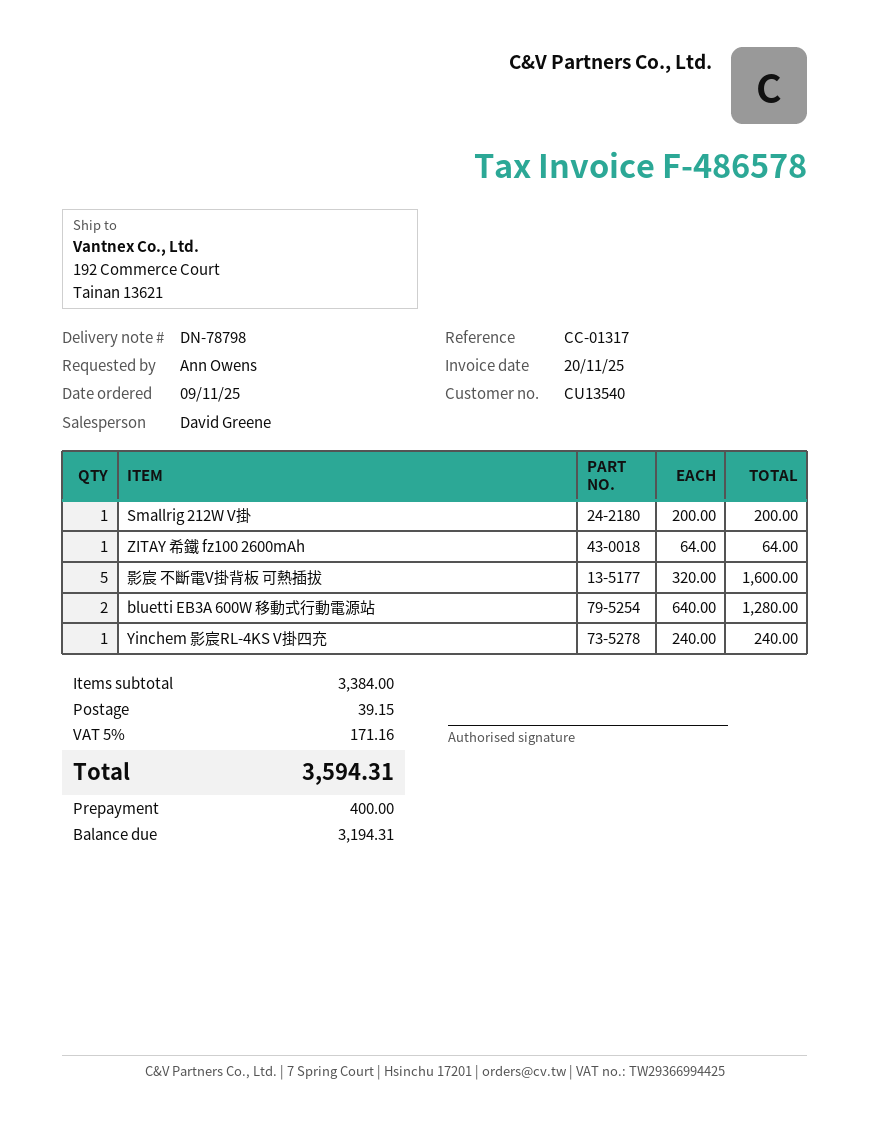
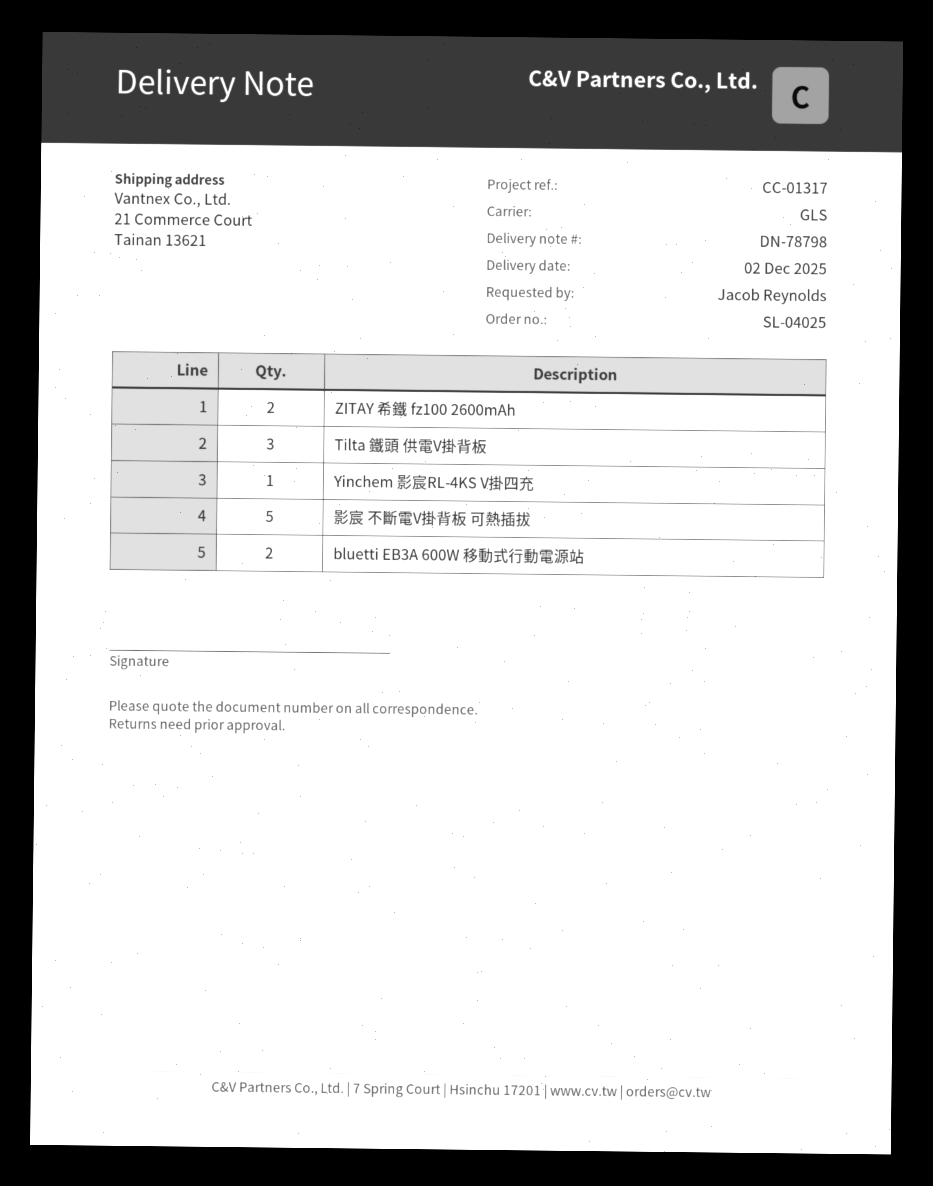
ordered by: Ann Owens -> Jacob Reynolds
ship to: 192 Commerce Court, Tainan 13621 -> 21 Commerce Court, Tainan 13621
Smallrig 212W V掛: 1 -> none
ZITAY 希鐵 fz100 2600mAh: 1 -> 2
Tilta 鐵頭 供電V掛背板: none -> 3

